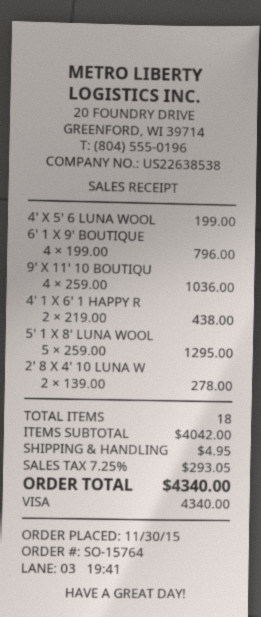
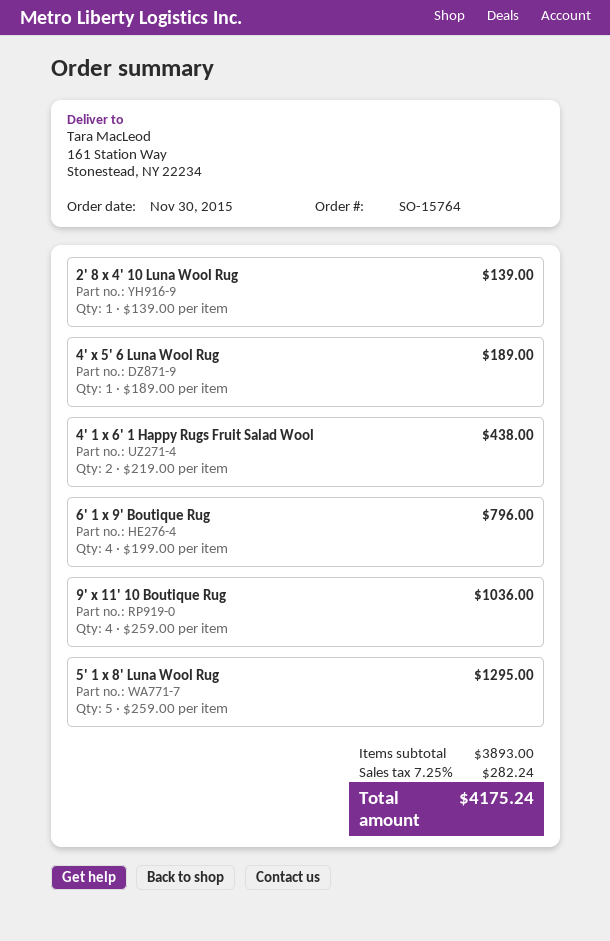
4' X 5' 6 LUNA WOOL: 1 x 199.00 = 199.00 -> 1 x 189.00 = 189.00
2' 8 X 4' 10 LUNA W: 2 x 139.00 = 278.00 -> 1 x 139.00 = 139.00
subtotal: 4042.00 -> 3893.00
shipping: 4.95 -> none
tax: 7.25% = 293.05 -> 7.25% = 282.24
total: 4340.00 -> 4175.24

